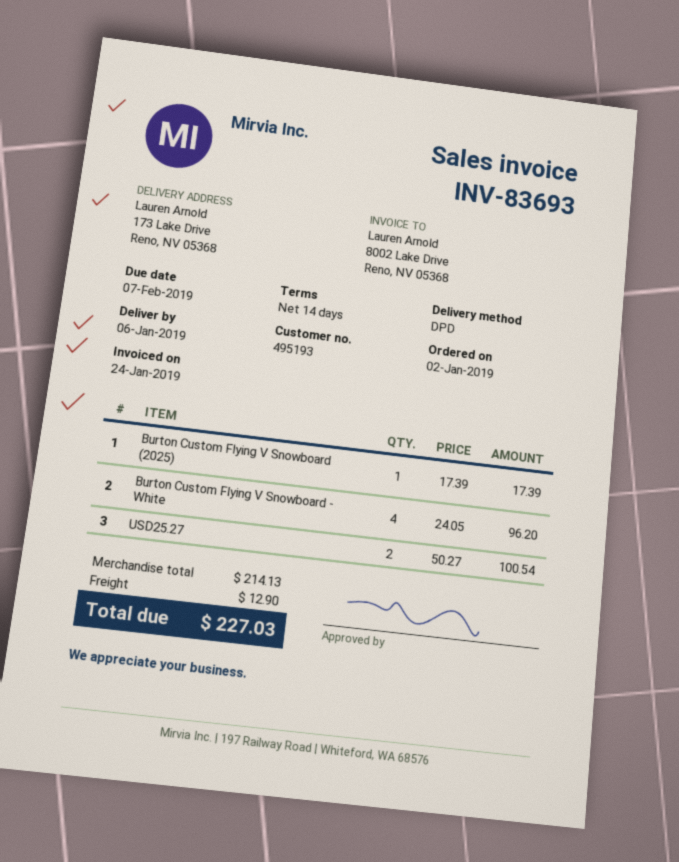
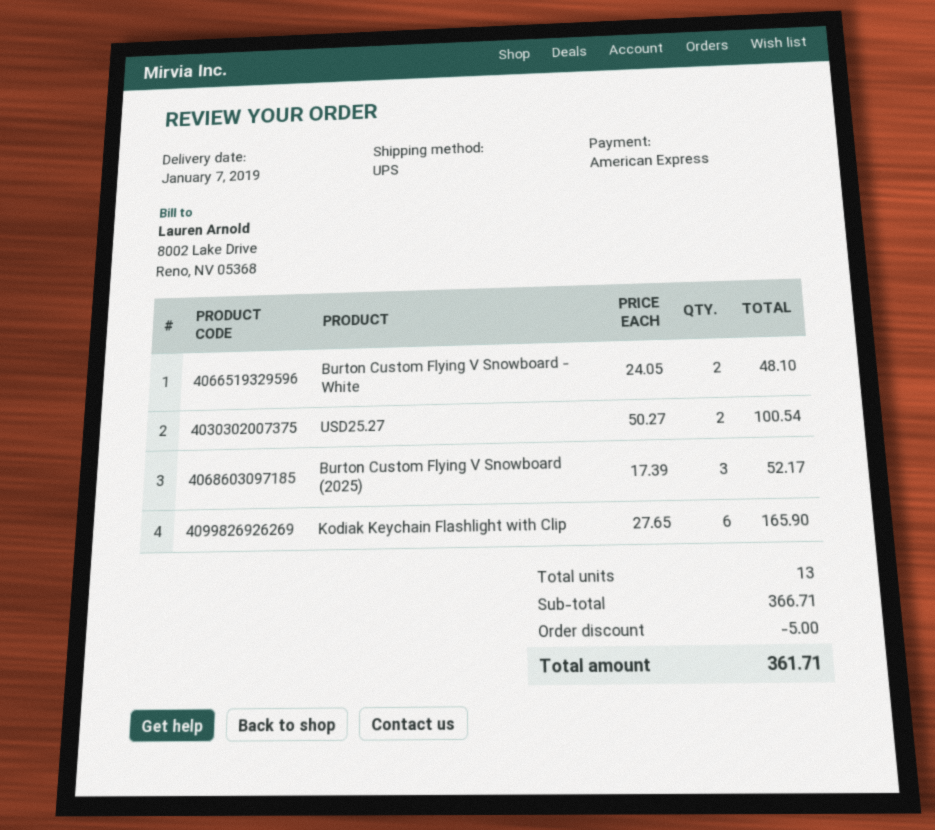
delivery date: 2019-01-06 -> 2019-01-07
shipping method: DPD -> UPS
Burton Custom Flying V Snowboard (2025): 1 x 17.39 = 17.39 -> 3 x 17.39 = 52.17
Burton Custom Flying V Snowboard - White: 4 x 24.05 = 96.20 -> 2 x 24.05 = 48.10
Kodiak Keychain Flashlight with Clip: none -> 6 x 27.65 = 165.90
subtotal: 214.13 -> 366.71
discount: none -> 5.00
shipping: 12.90 -> none
total: 227.03 -> 361.71

